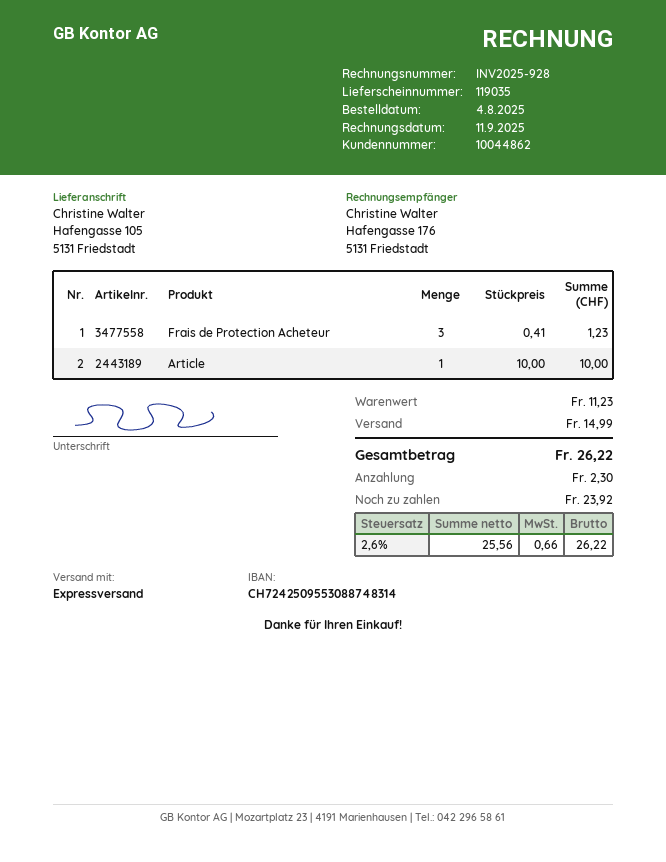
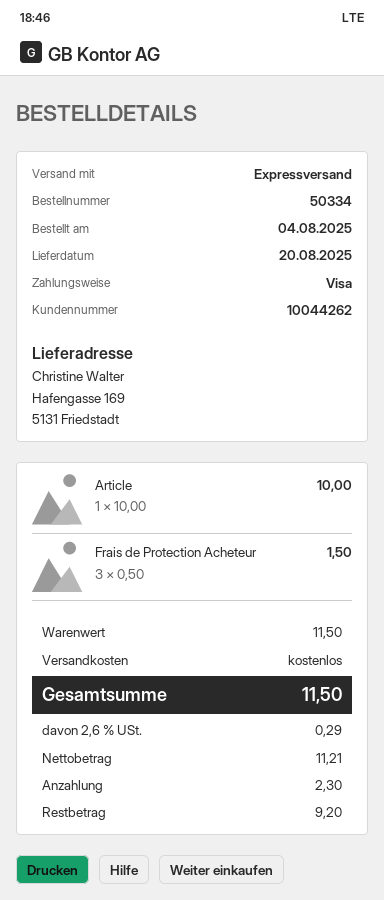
customer number: 10044862 -> 10044262
ship to: Hafengasse 105, 5131 Friedstadt -> Hafengasse 169, 5131 Friedstadt
Frais de Protection Acheteur: 3 x 0.41 = 1.23 -> 3 x 0.50 = 1.50
subtotal: 11.23 -> 11.50
shipping: 14.99 -> 0.00
net: 25.56 -> 11.21
tax: 2.6% = 0.66 -> 2.6% = 0.29
total: 26.22 -> 11.50
balance: 23.92 -> 9.20

